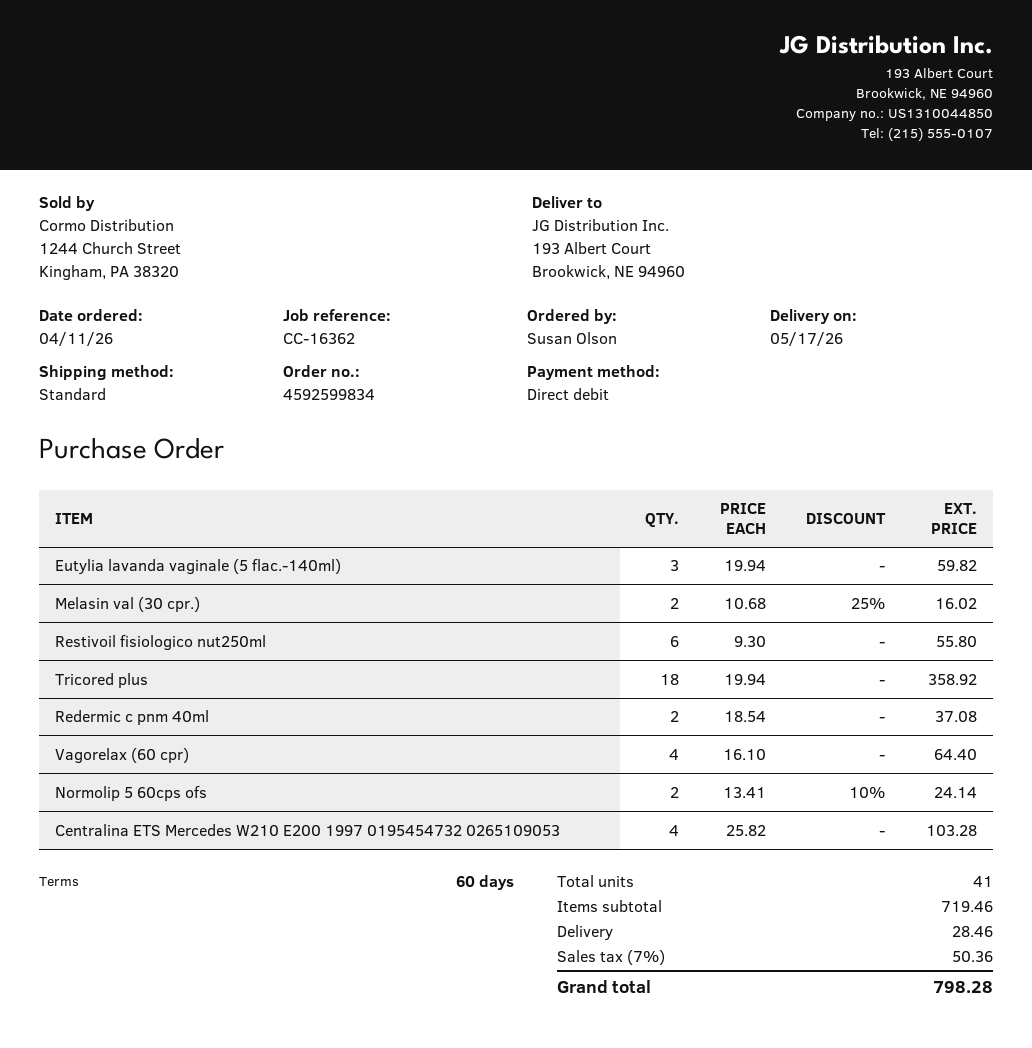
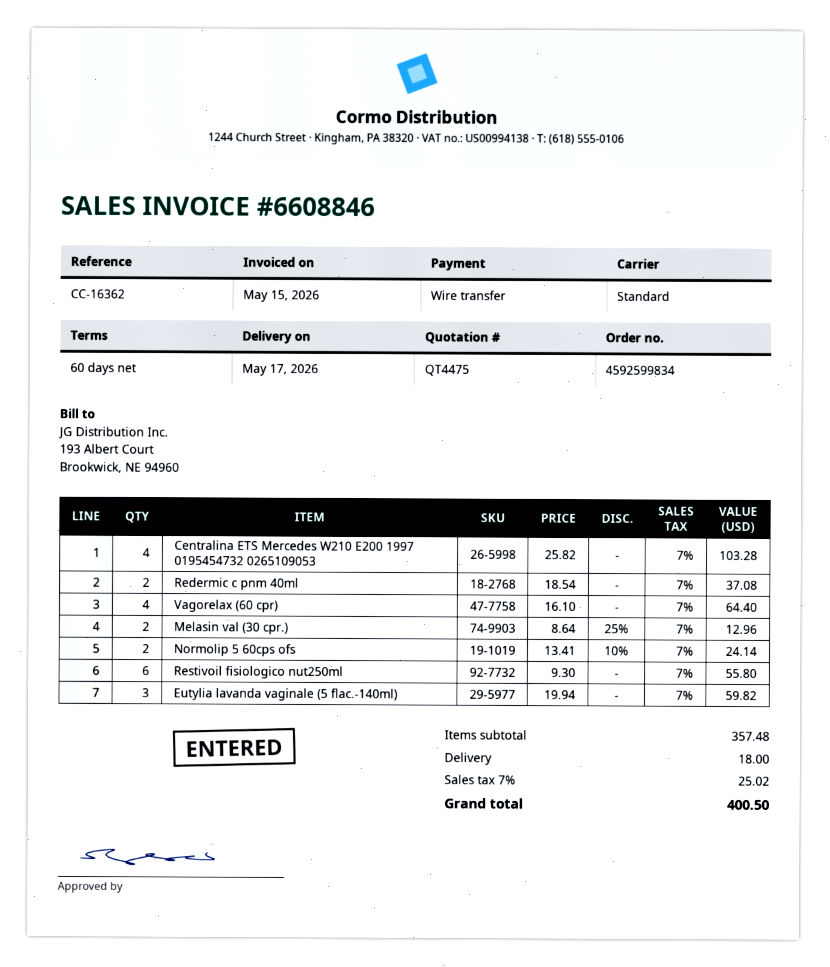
payment method: direct debit -> bank transfer
Melasin val (30 cpr.): 2 x 10.68 - 25% = 16.02 -> 2 x 8.64 - 25% = 12.96
Tricored plus: 18 x 19.94 = 358.92 -> none
subtotal: 719.46 -> 357.48
shipping: 28.46 -> 18.00
tax: 7% = 50.36 -> 7% = 25.02
total: 798.28 -> 400.50

